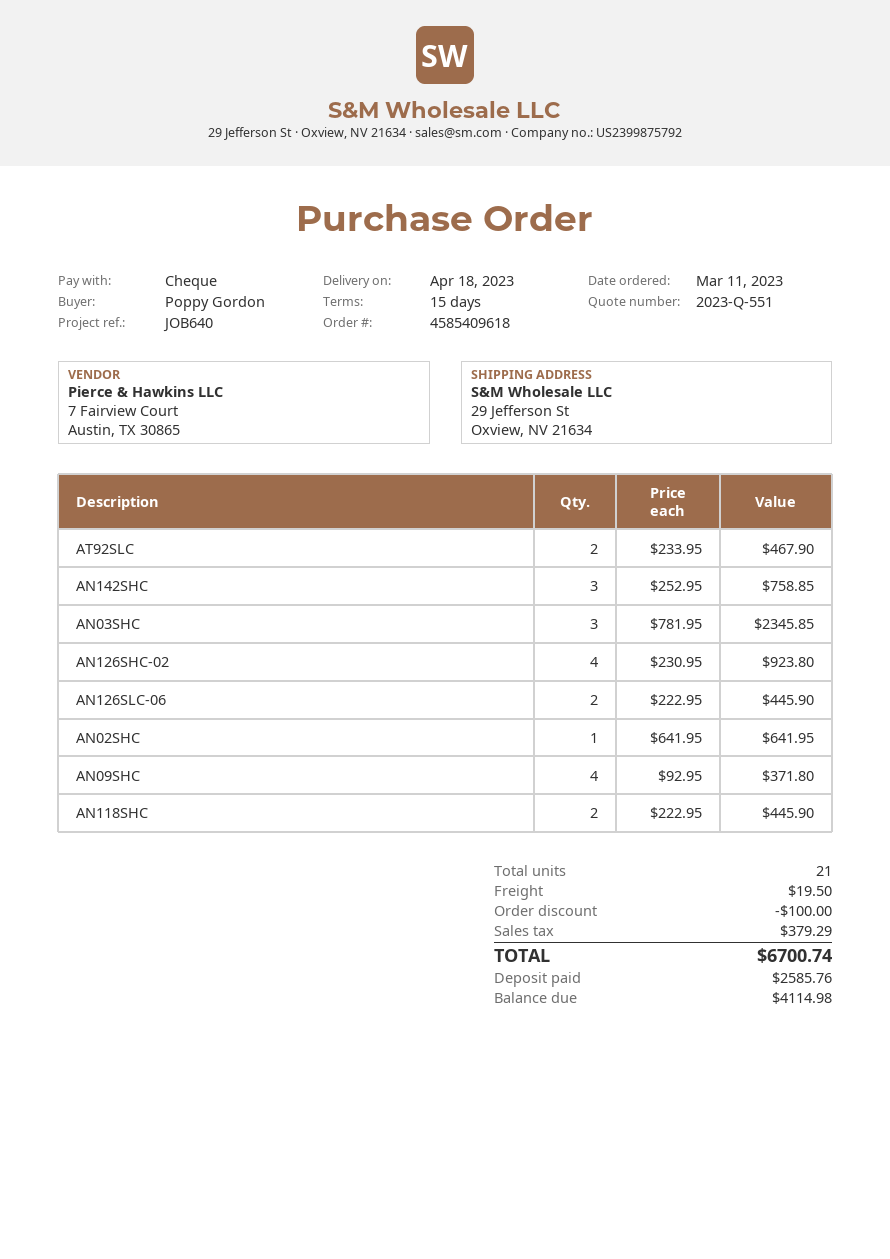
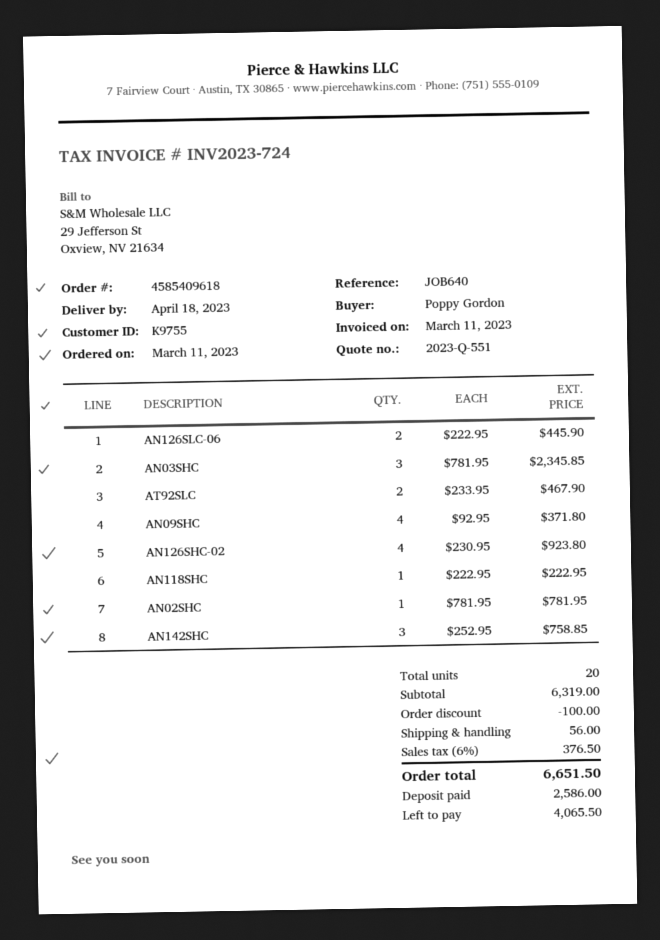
AN02SHC: 1 x 641.95 = 641.95 -> 1 x 781.95 = 781.95
AN118SHC: 2 x 222.95 = 445.90 -> 1 x 222.95 = 222.95
total quantity: 21 -> 20
shipping: 19.50 -> 56.00
tax: 379.29 -> 376.50
total: 6700.74 -> 6651.50
deposit: 2585.76 -> 2586.00
balance: 4114.98 -> 4065.50

